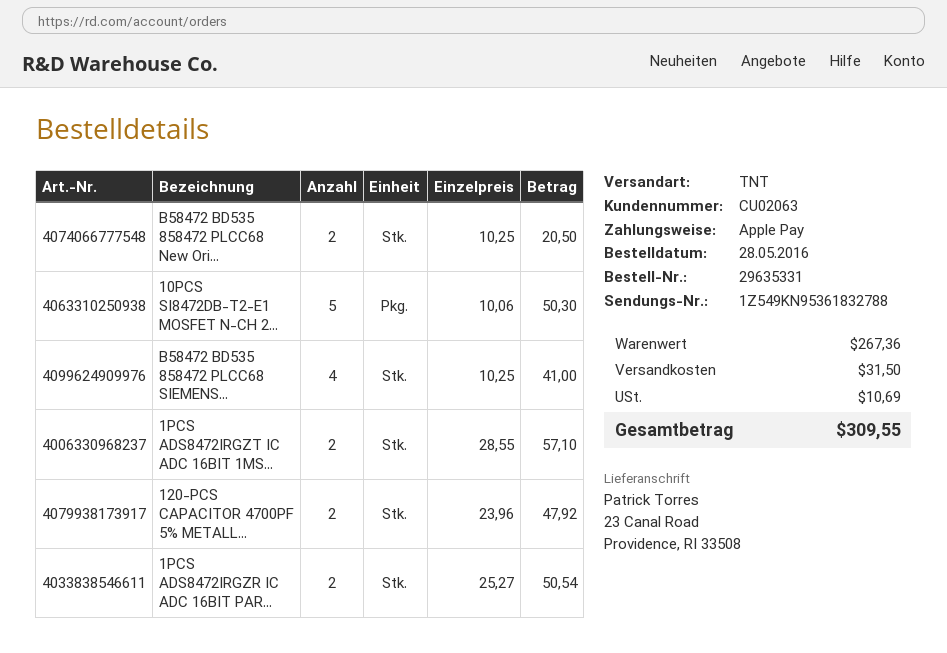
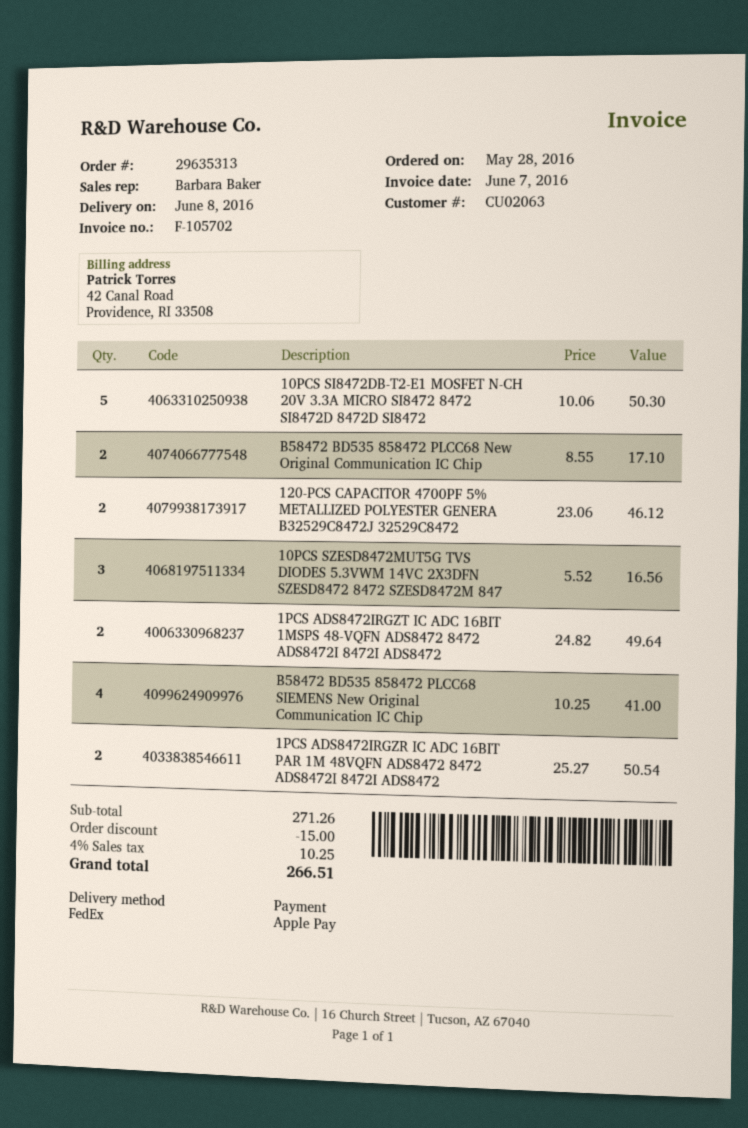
order number: 29635331 -> 29635313
shipping method: TNT -> FedEx
B58472 BD535 858472 PLCC68 New Ori...: 2 x 10.25 = 20.50 -> 2 x 8.55 = 17.10
1PCS ADS8472IRGZT IC ADC 16BIT 1MS...: 2 x 28.55 = 57.10 -> 2 x 24.82 = 49.64
120-PCS CAPACITOR 4700PF 5% METALL...: 2 x 23.96 = 47.92 -> 2 x 23.06 = 46.12
10PCS SZESD8472MUT5G TVS DIODES 5.3VWM 14VC 2X3DFN SZESD8472 8472 SZESD8472M 847: none -> 3 x 5.52 = 16.56
subtotal: 267.36 -> 271.26
discount: none -> 15.00
shipping: 31.50 -> none
tax: 10.69 -> 10.25
total: 309.55 -> 266.51

